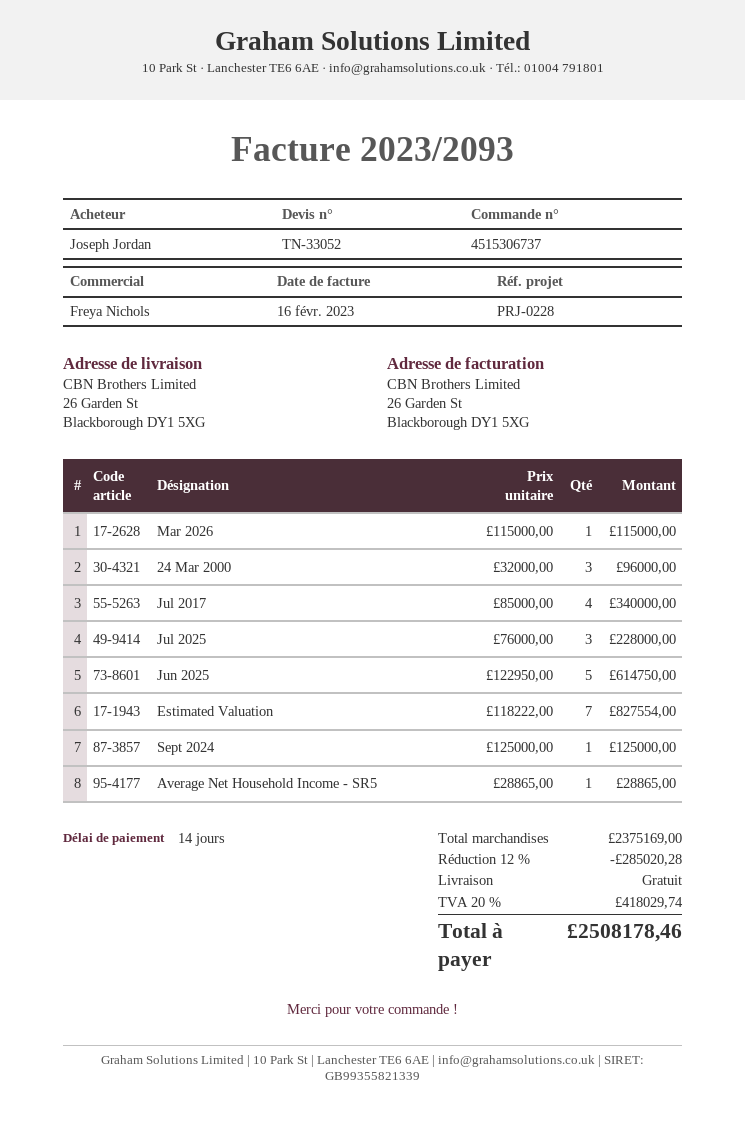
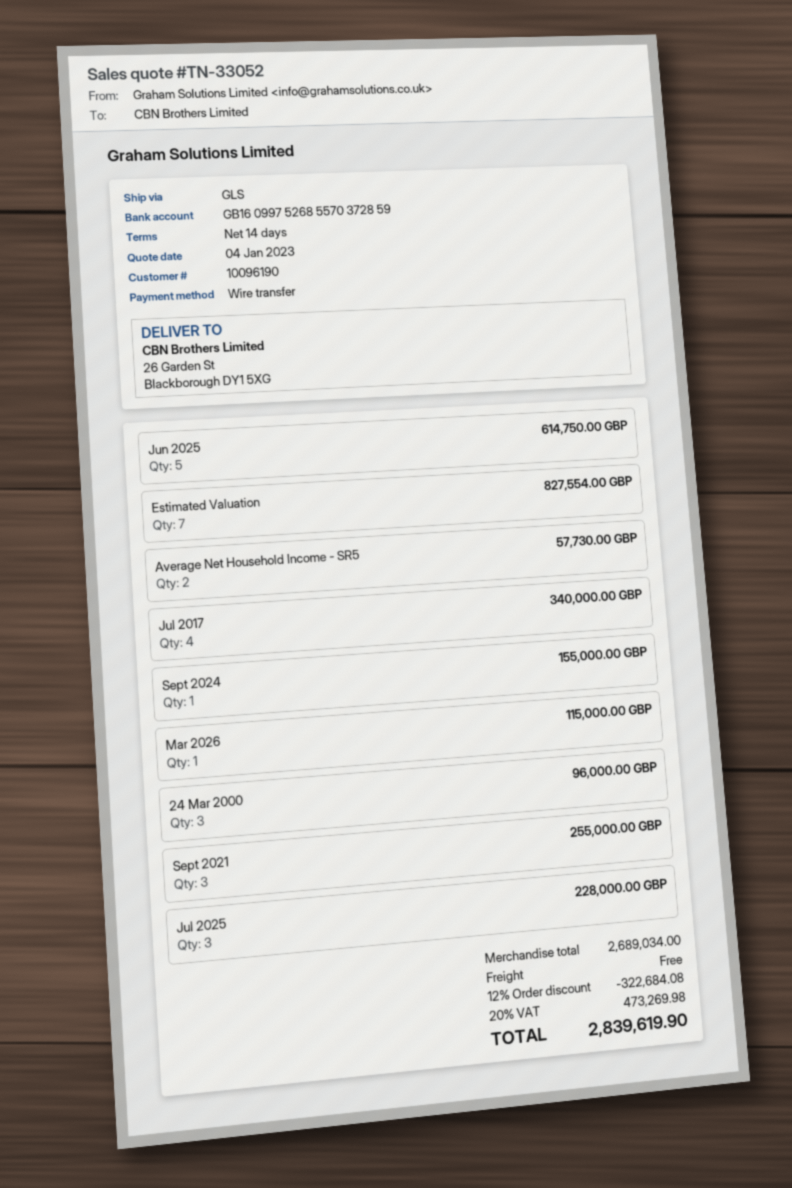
Sept 2024: 1 for 125000.00 -> 1 for 155000.00
Average Net Household Income - SR5: 1 for 28865.00 -> 2 for 57730.00
Sept 2021: none -> 3 for 255000.00
subtotal: 2375169.00 -> 2689034.00
discount: 12% = 285020.28 -> 12% = 322684.08
tax: 20% = 418029.74 -> 20% = 473269.98
total: 2508178.46 -> 2839619.90

